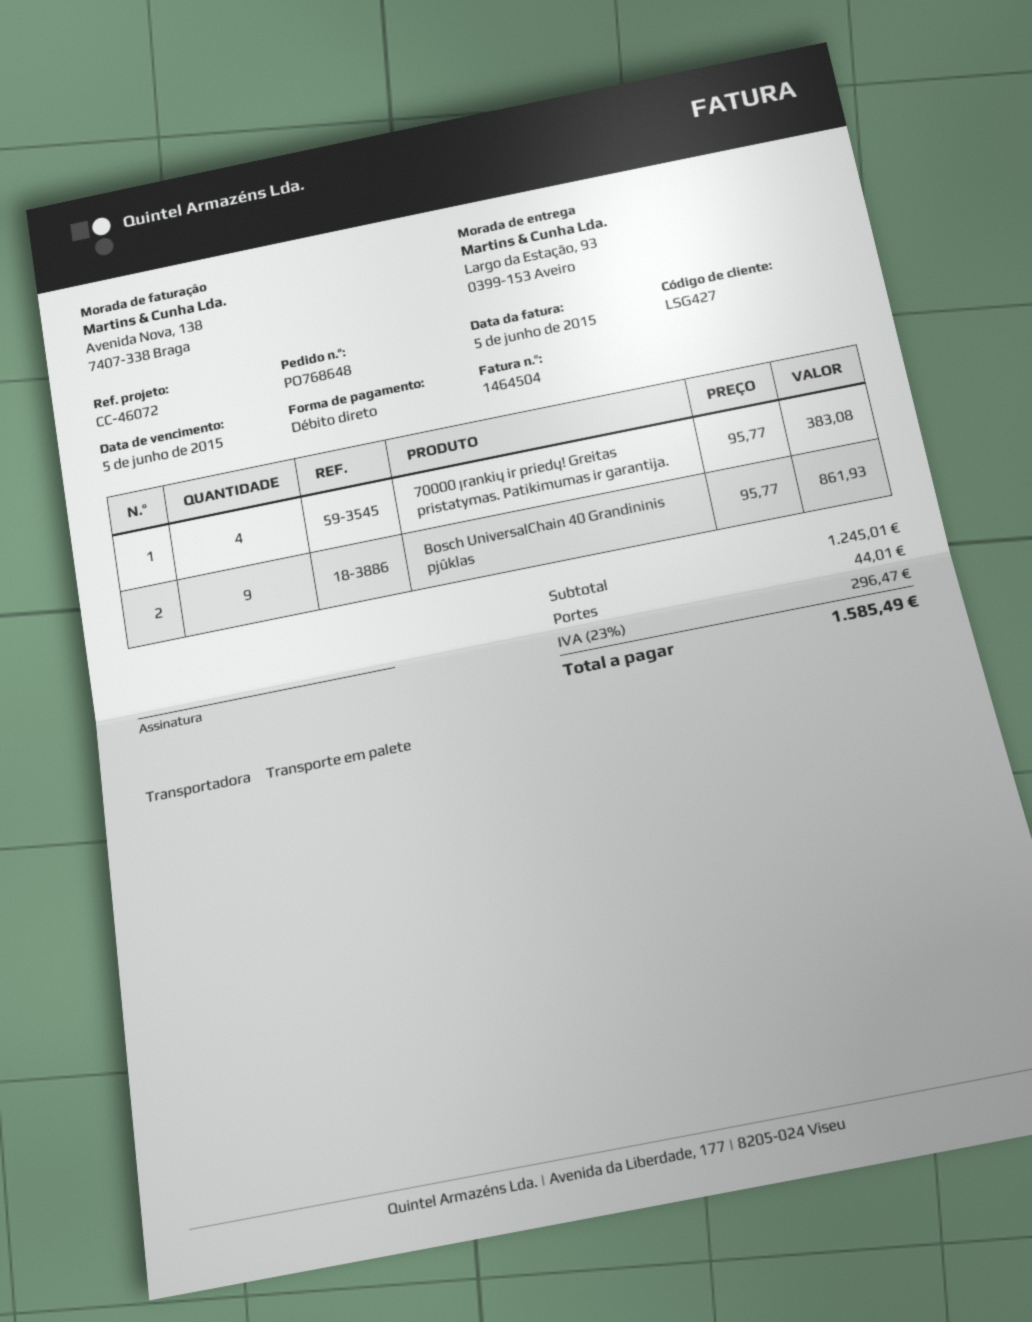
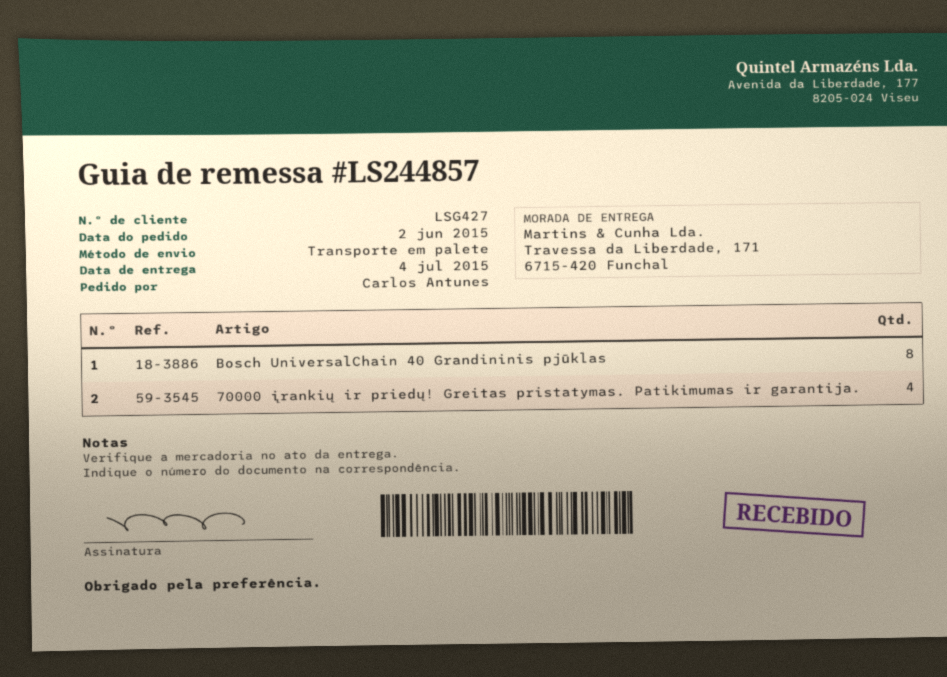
ship to: Largo da Estação, 93, 0399-153 Aveiro -> Travessa da Liberdade, 171, 6715-420 Funchal
Bosch UniversalChain 40 Grandininis pjūklas: 9 -> 8

